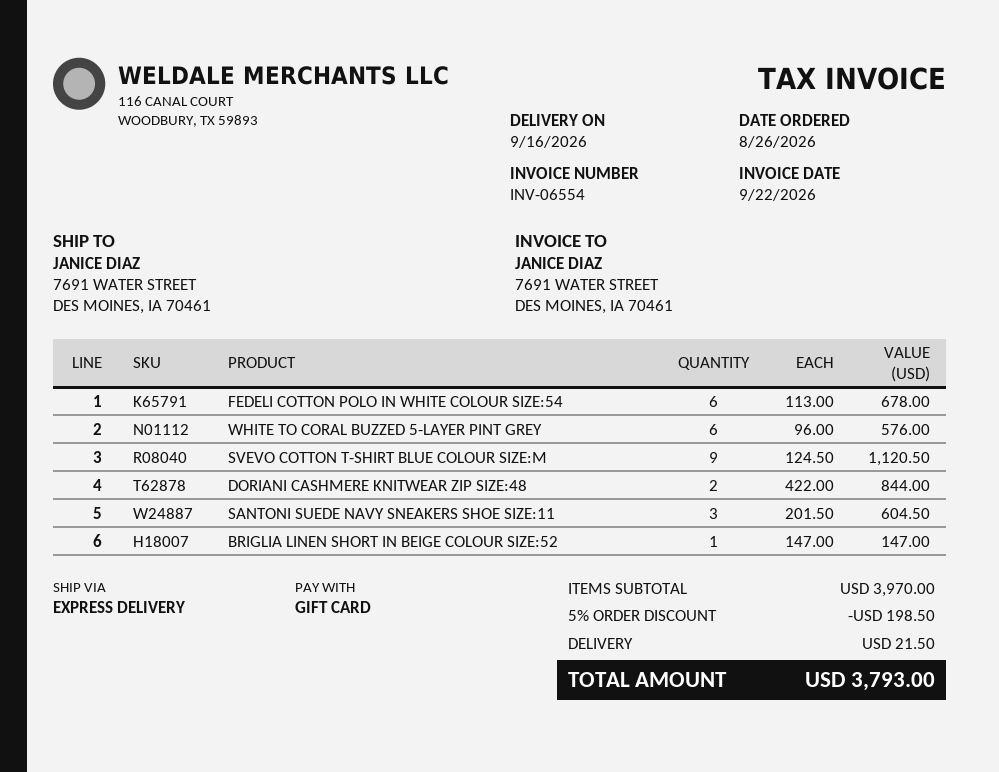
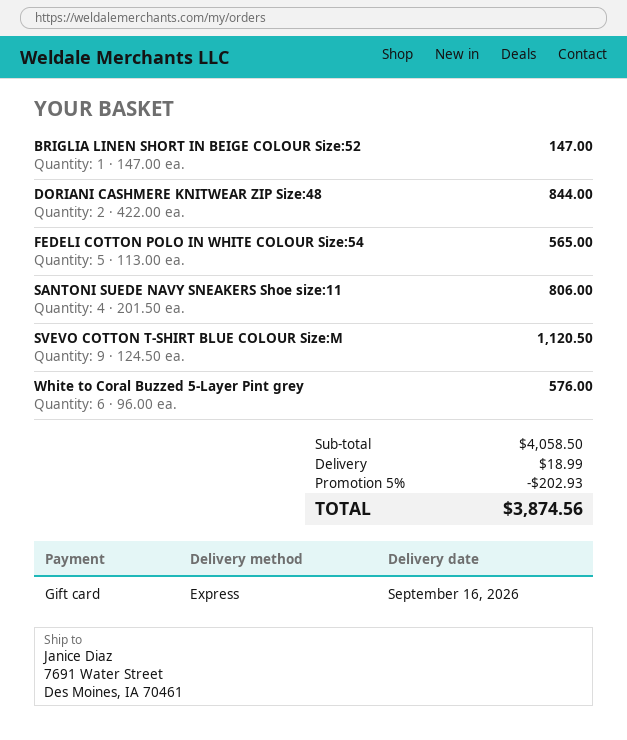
FEDELI COTTON POLO IN WHITE COLOUR SIZE:54: 6 x 113.00 = 678.00 -> 5 x 113.00 = 565.00
SANTONI SUEDE NAVY SNEAKERS SHOE SIZE:11: 3 x 201.50 = 604.50 -> 4 x 201.50 = 806.00
subtotal: 3970.00 -> 4058.50
discount: 5% = 198.50 -> 5% = 202.93
shipping: 21.50 -> 18.99
total: 3793.00 -> 3874.56

